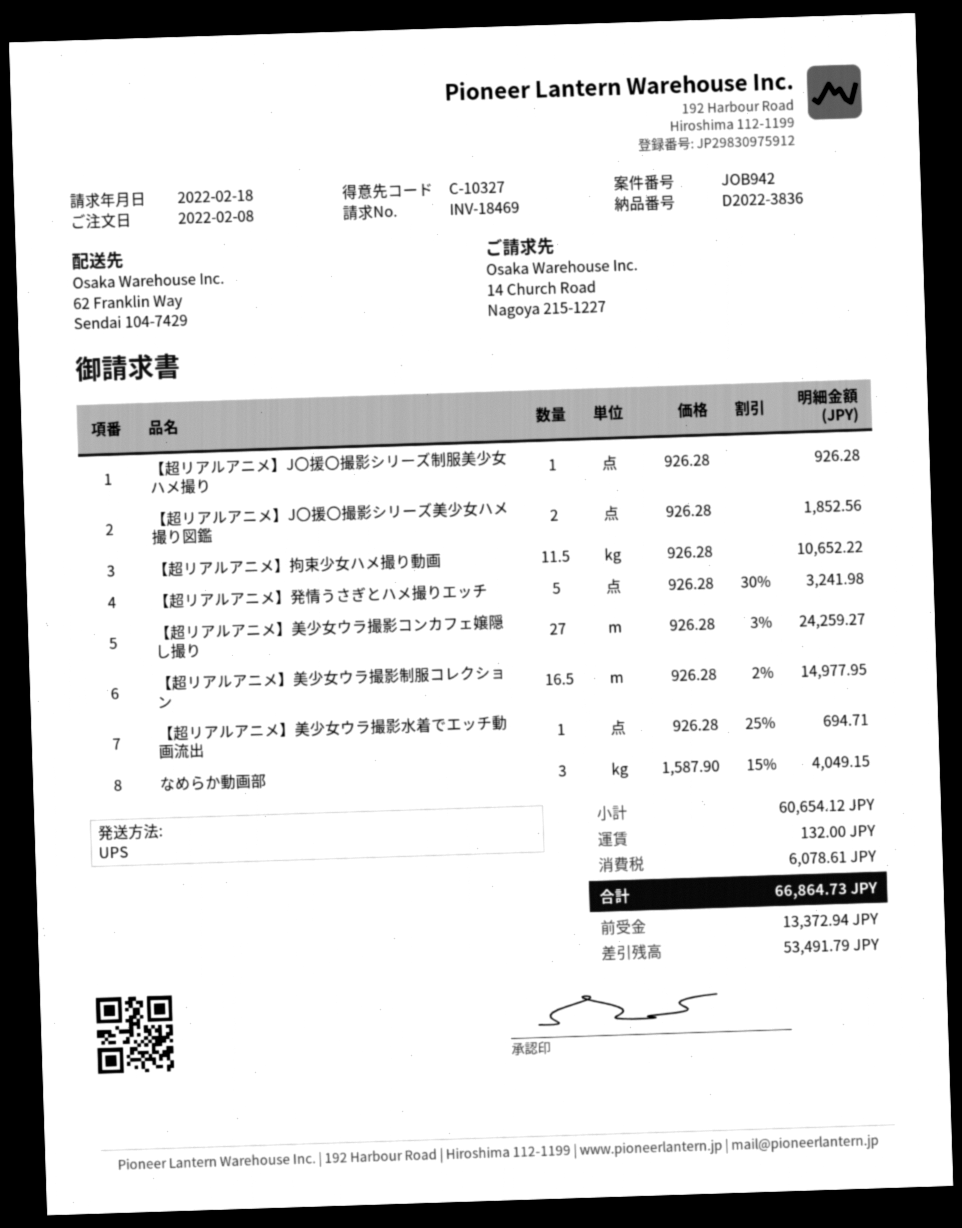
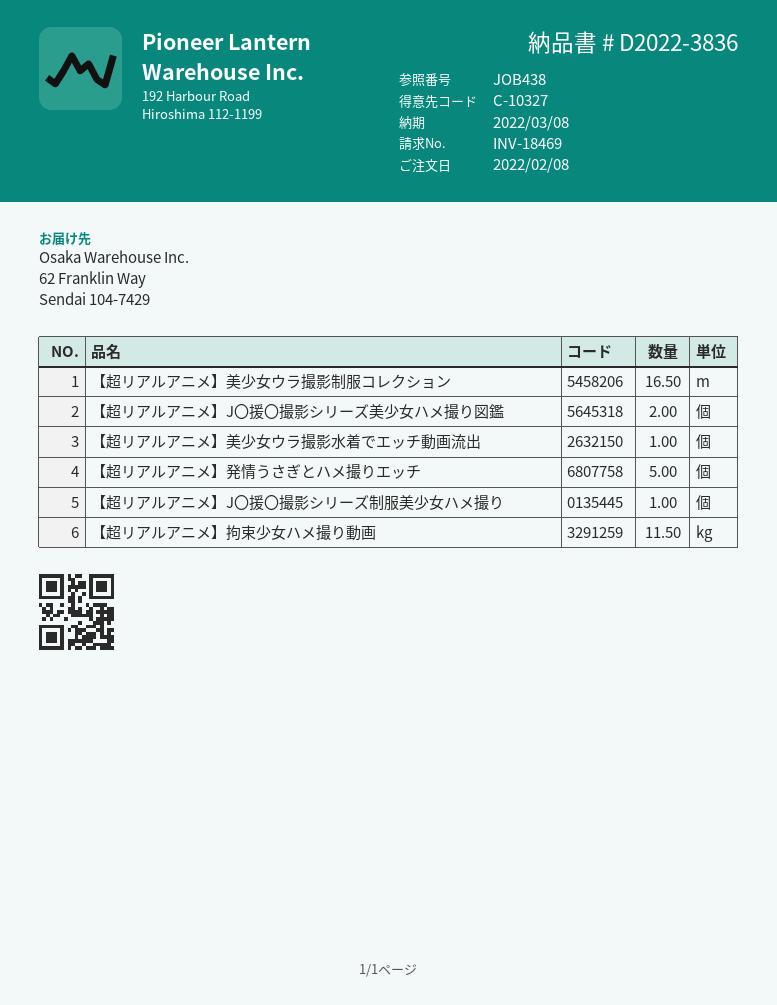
reference: JOB942 -> JOB438
【超リアルアニメ】美少女ウラ撮影コンカフェ嬢隠し撮り: 27 -> none
なめらか動画部: 3 -> none

